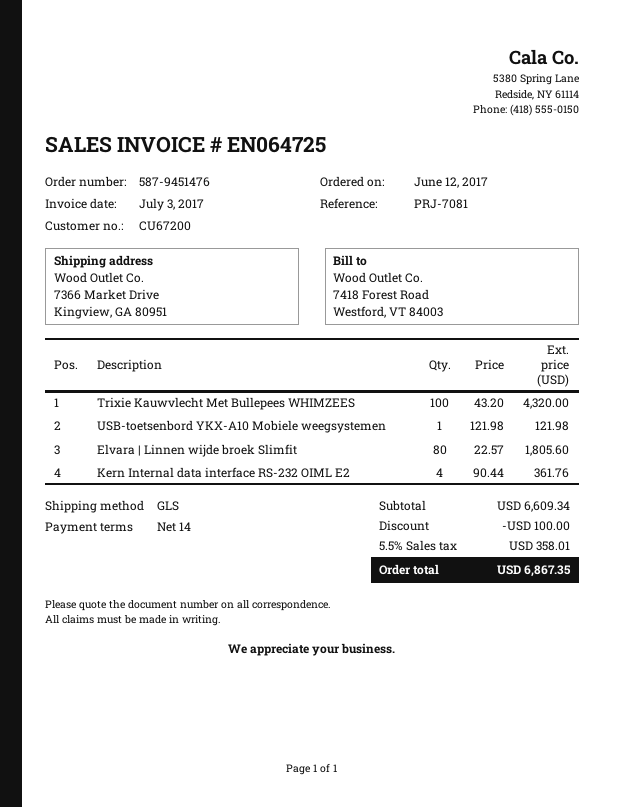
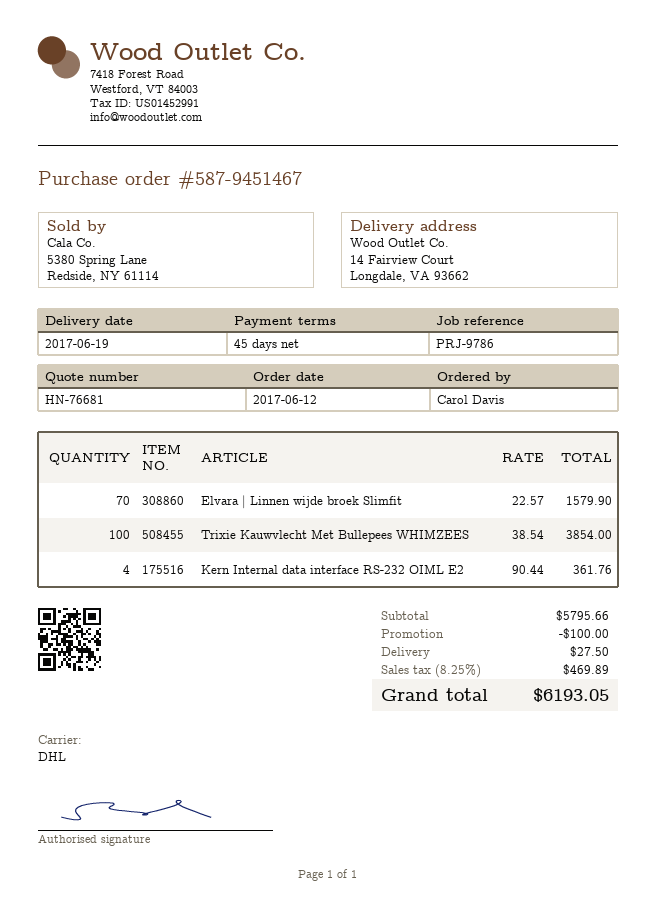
order number: 587-9451476 -> 587-9451467
payment terms: 14 days -> 45 days
reference: PRJ-7081 -> PRJ-9786
shipping method: GLS -> DHL
ship to: 7366 Market Drive, Kingview, GA 80951 -> 14 Fairview Court, Longdale, VA 93662
Trixie Kauwvlecht Met Bullepees WHIMZEES: 100 x 43.20 = 4320.00 -> 100 x 38.54 = 3854.00
USB-toetsenbord YKX-A10 Mobiele weegsystemen: 1 x 121.98 = 121.98 -> none
Elvara | Linnen wijde broek Slimfit: 80 x 22.57 = 1805.60 -> 70 x 22.57 = 1579.90
subtotal: 6609.34 -> 5795.66
shipping: none -> 27.50
tax: 5.5% = 358.01 -> 8.25% = 469.89
total: 6867.35 -> 6193.05

